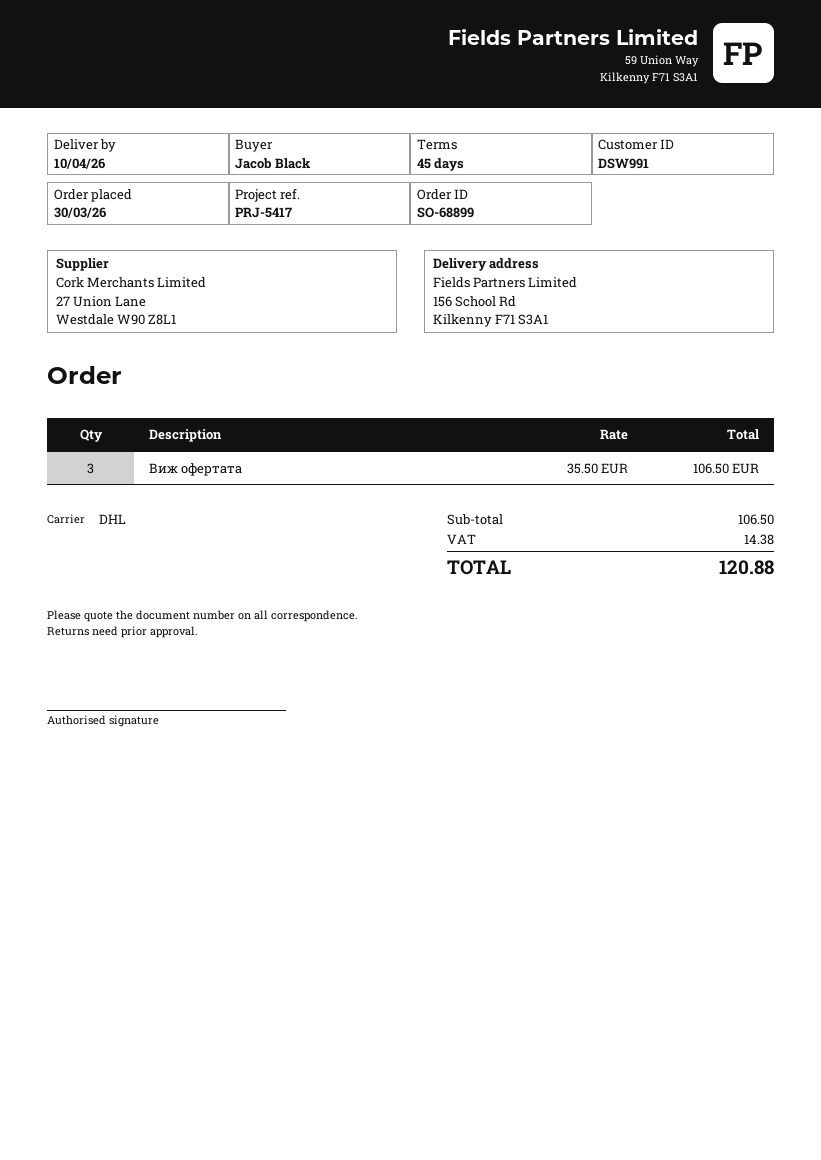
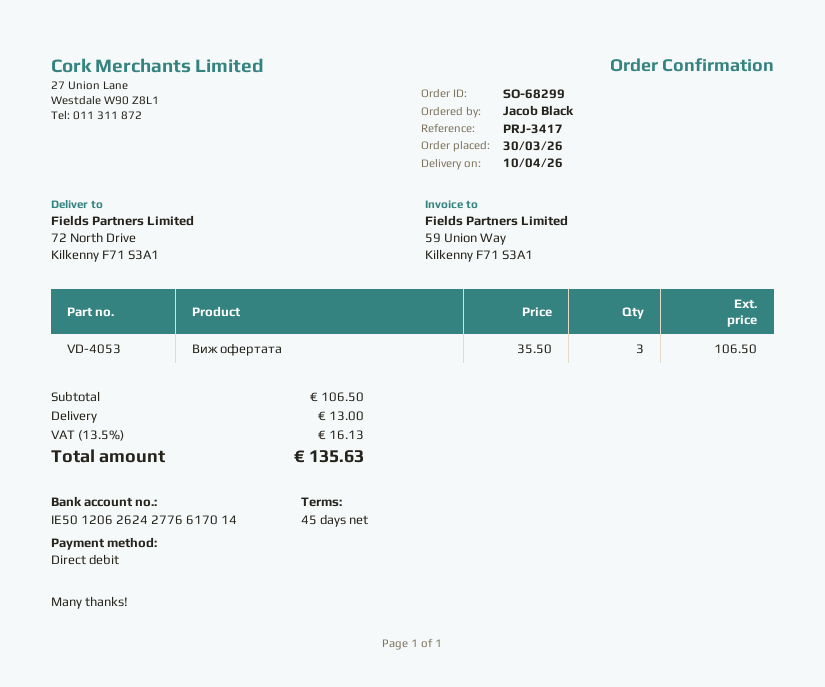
order number: SO-68899 -> SO-68299
reference: PRJ-5417 -> PRJ-3417
ship to: 156 School Rd, Kilkenny F71 S3A1 -> 72 North Drive, Kilkenny F71 S3A1
shipping: none -> 13.00
tax: 14.38 -> 16.13
total: 120.88 -> 135.63

